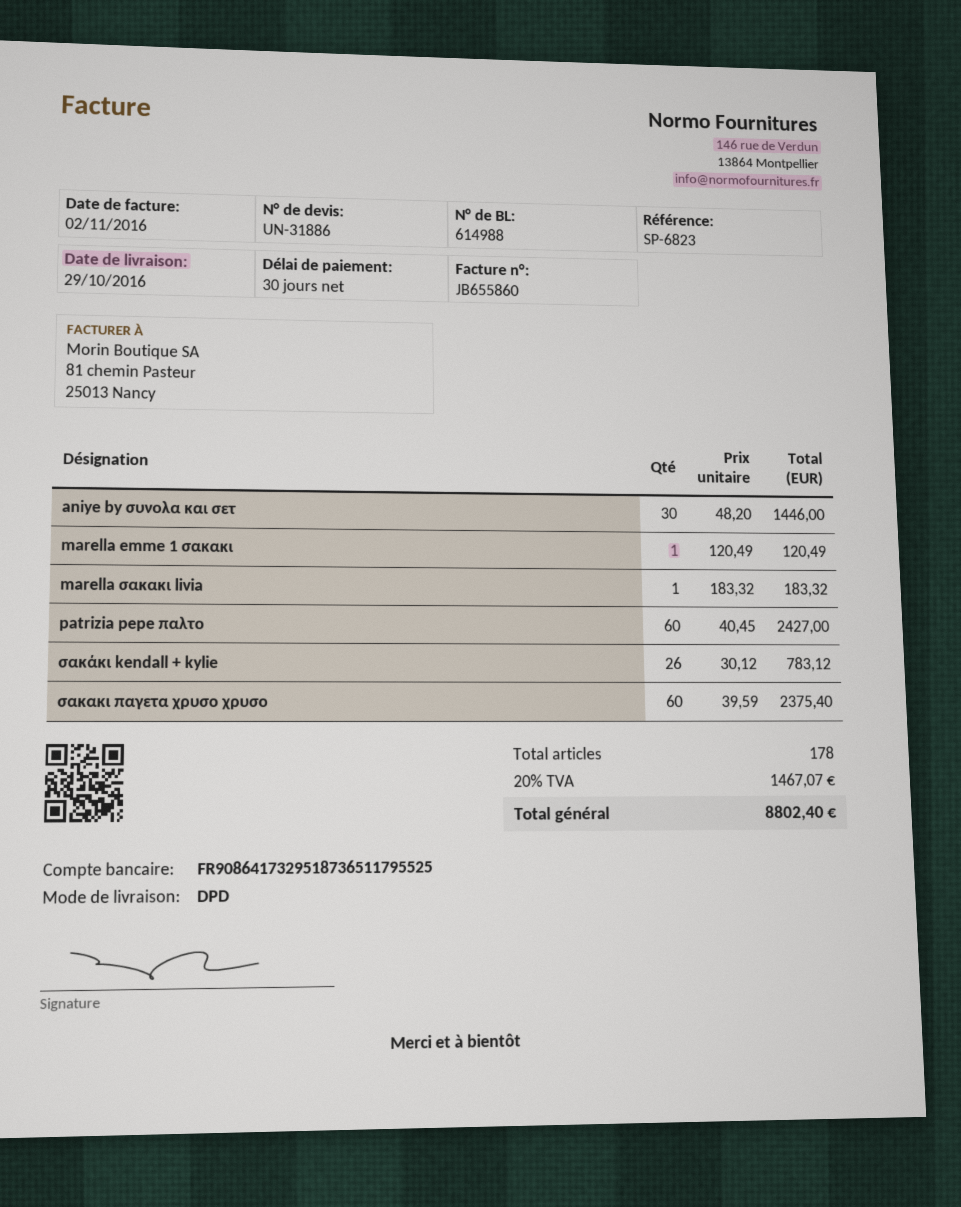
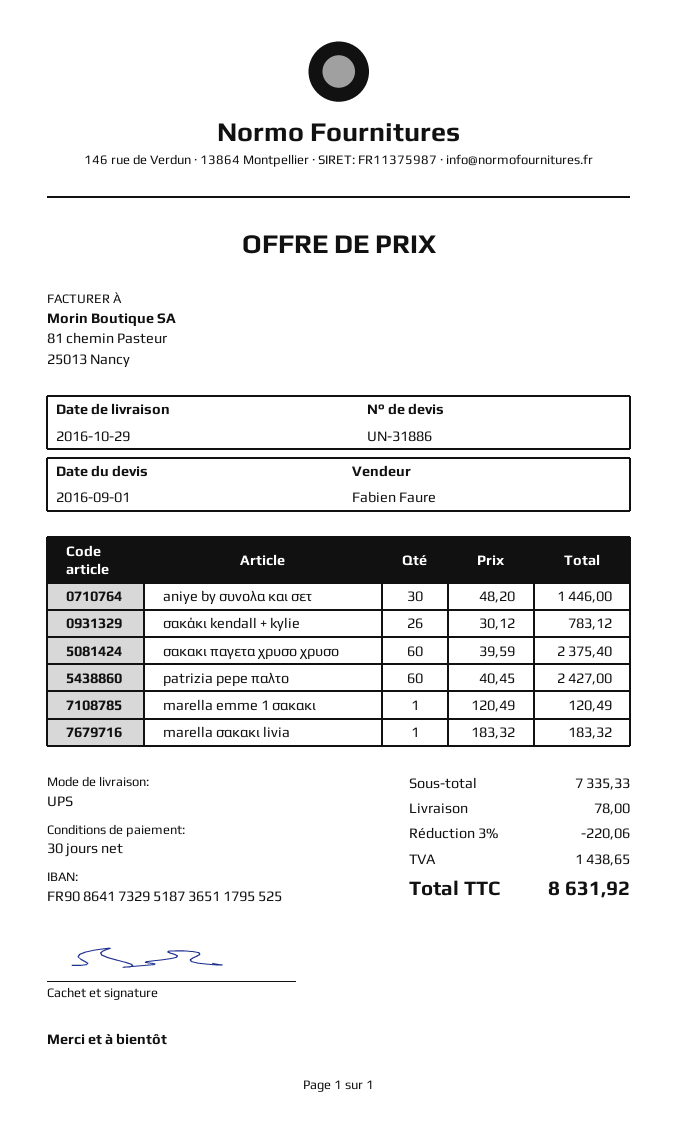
shipping method: DPD -> UPS
discount: none -> 3% = 220.06
shipping: none -> 78.00
tax: 1467.07 -> 1438.65
total: 8802.40 -> 8631.92

